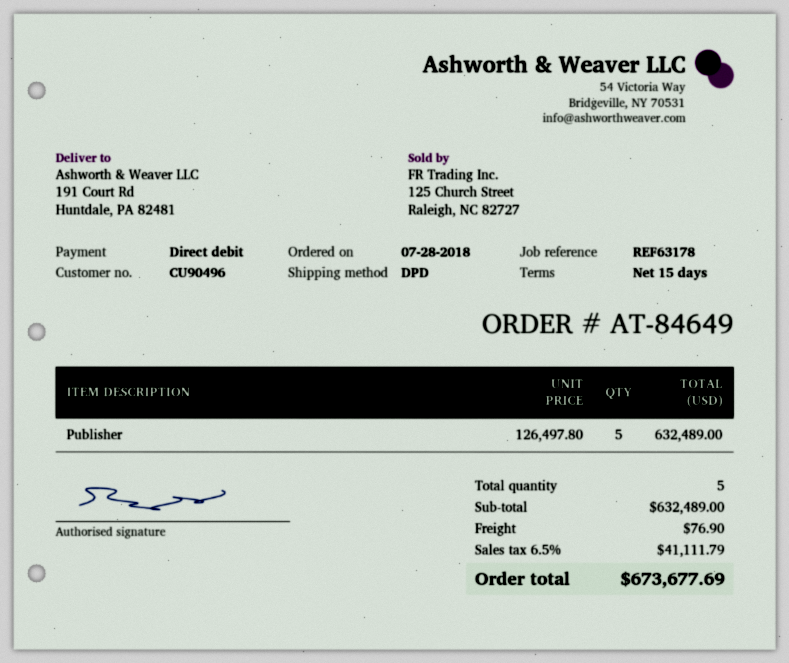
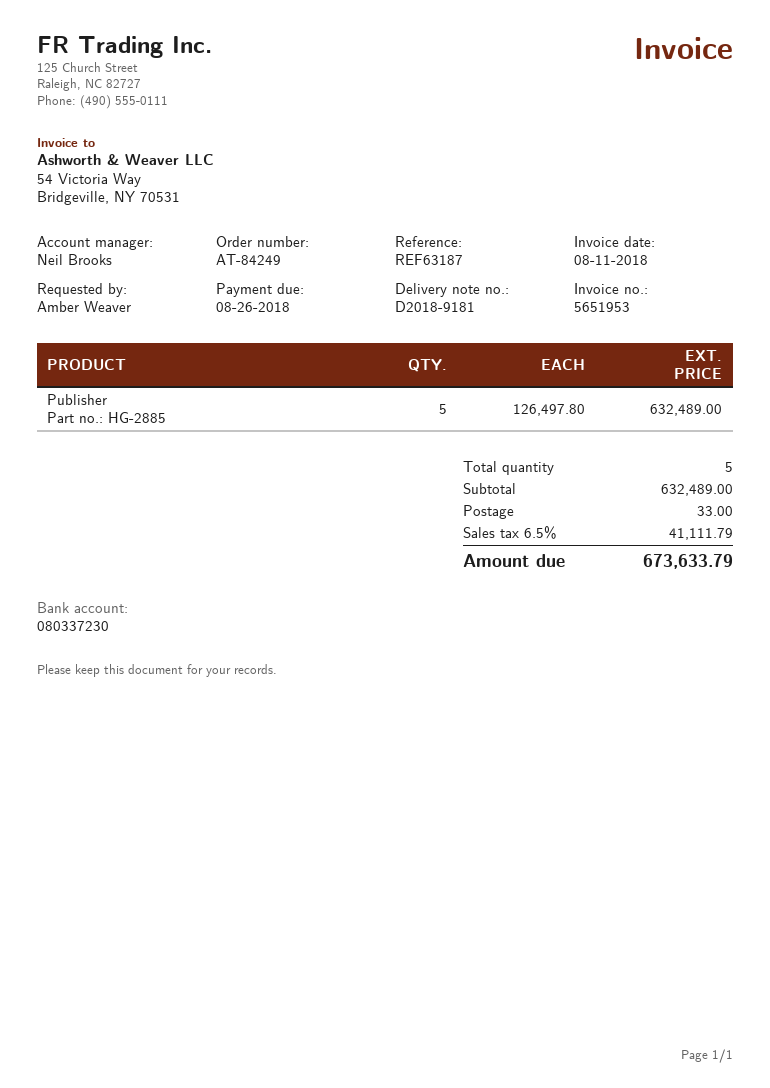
order number: AT-84649 -> AT-84249
reference: REF63178 -> REF63187
shipping: 76.90 -> 33.00
total: 673677.69 -> 673633.79

